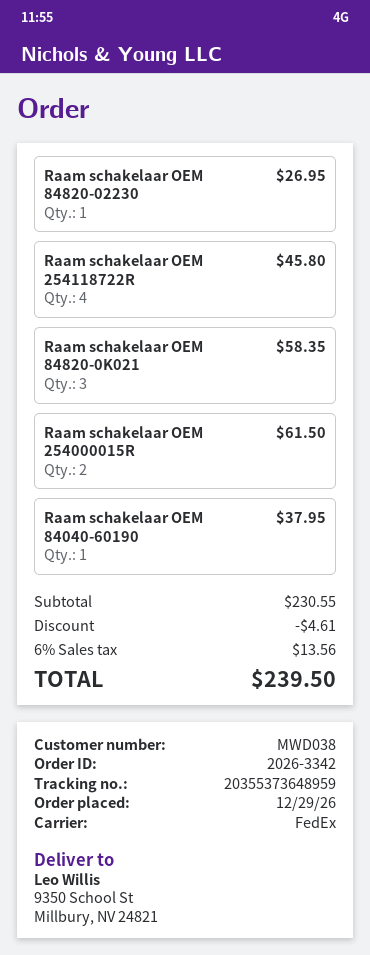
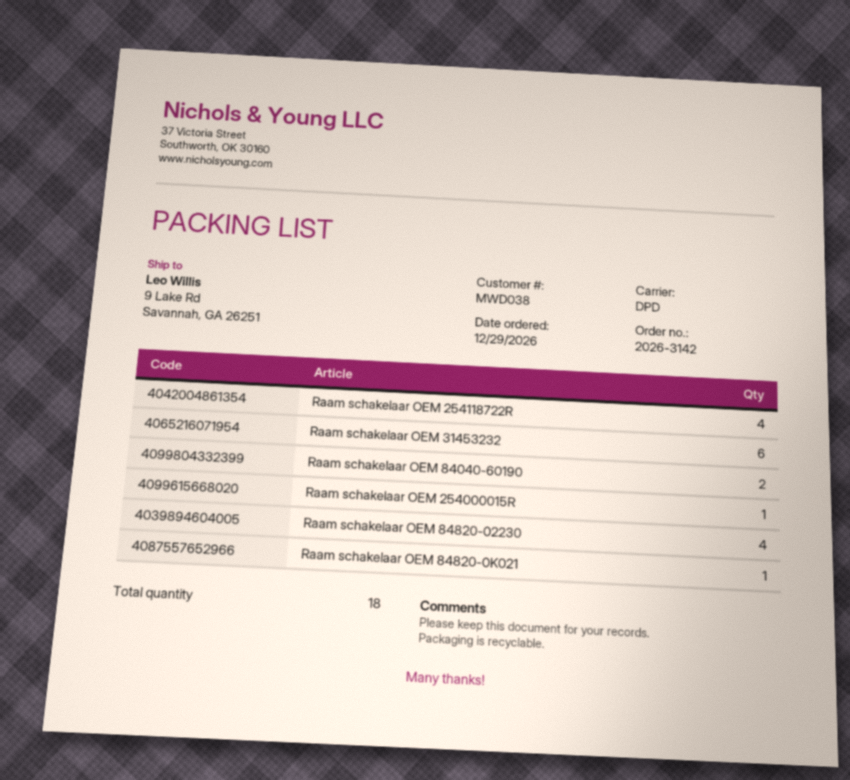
order number: 2026-3342 -> 2026-3142
shipping method: FedEx -> DPD
ship to: 9350 School St, Millbury, NV 24821 -> 9 Lake Rd, Savannah, GA 26251
Raam schakelaar OEM 84820-02230: 1 -> 4
Raam schakelaar OEM 84820-0K021: 3 -> 1
Raam schakelaar OEM 254000015R: 2 -> 1
Raam schakelaar OEM 84040-60190: 1 -> 2
Raam schakelaar OEM 31453232: none -> 6

